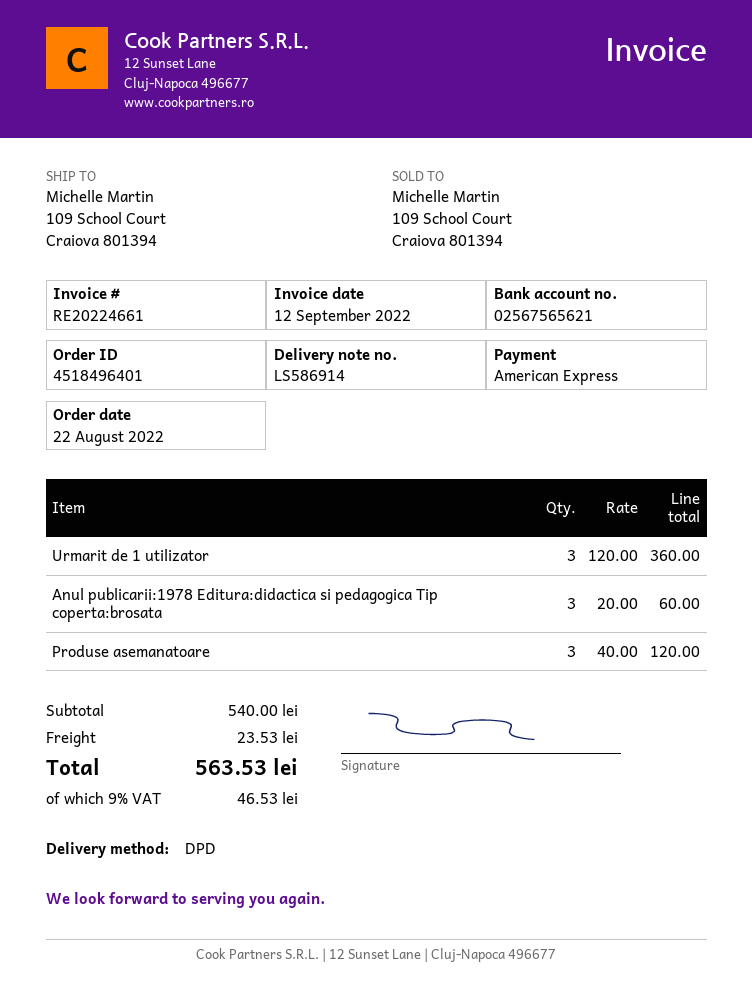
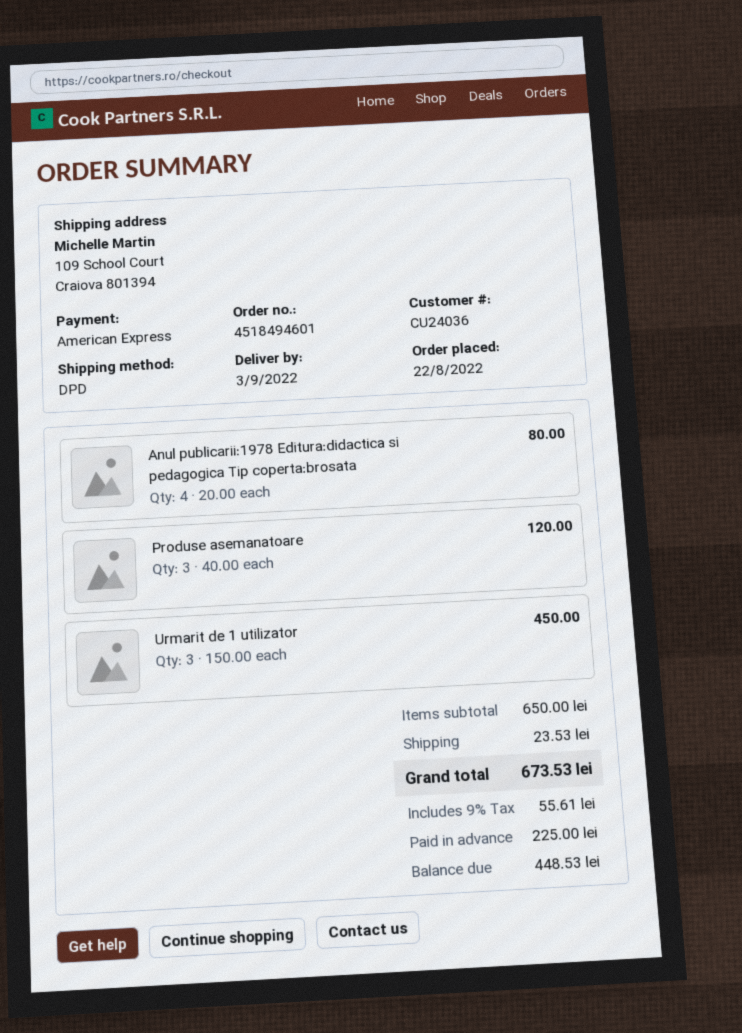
order number: 4518496401 -> 4518494601
Urmarit de 1 utilizator: 3 x 120.00 = 360.00 -> 3 x 150.00 = 450.00
Anul publicarii:1978 Editura:didactica si pedagogica Tip coperta:brosata: 3 x 20.00 = 60.00 -> 4 x 20.00 = 80.00
subtotal: 540.00 -> 650.00
tax: 9% = 46.53 -> 9% = 55.61
total: 563.53 -> 673.53

